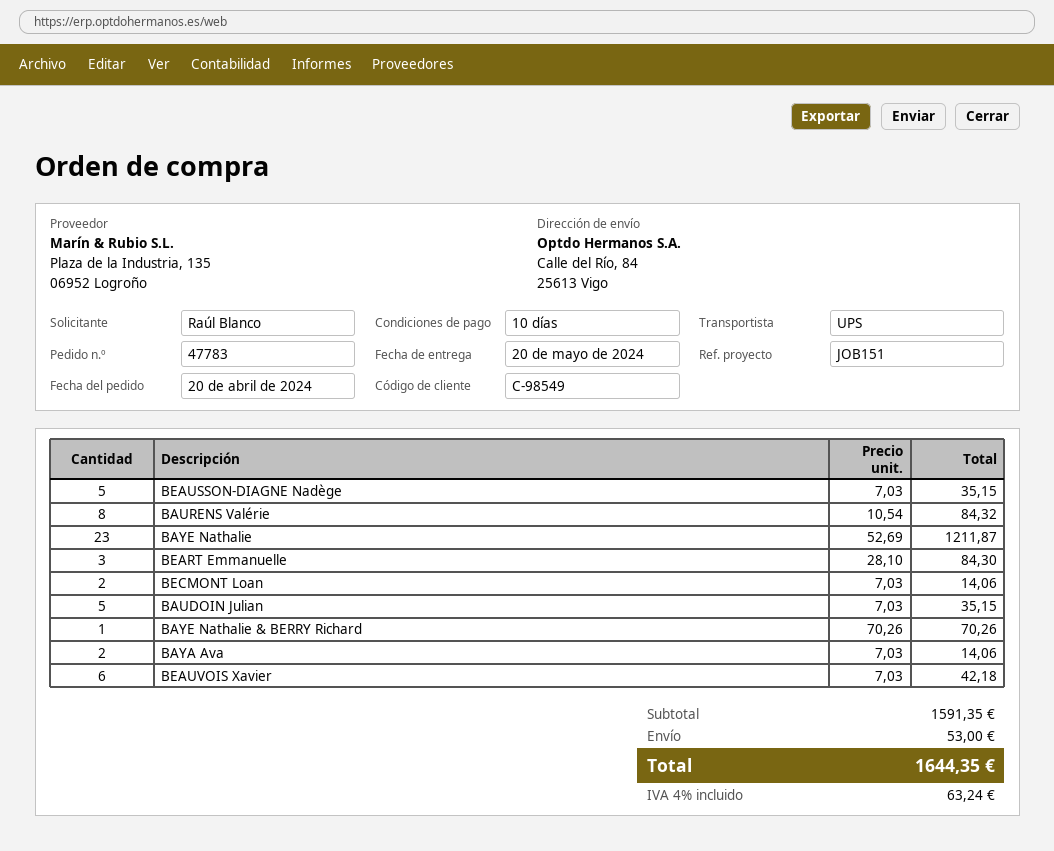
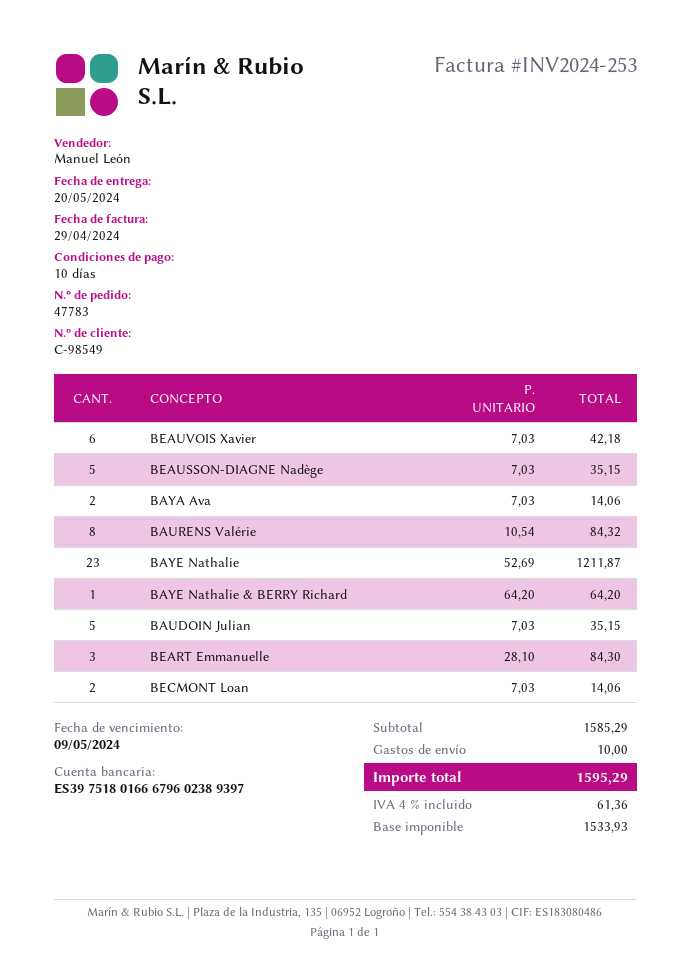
BAYE Nathalie & BERRY Richard: 1 x 70.26 = 70.26 -> 1 x 64.20 = 64.20
subtotal: 1591.35 -> 1585.29
shipping: 53.00 -> 10.00
tax: 4% = 63.24 -> 4% = 61.36
total: 1644.35 -> 1595.29

